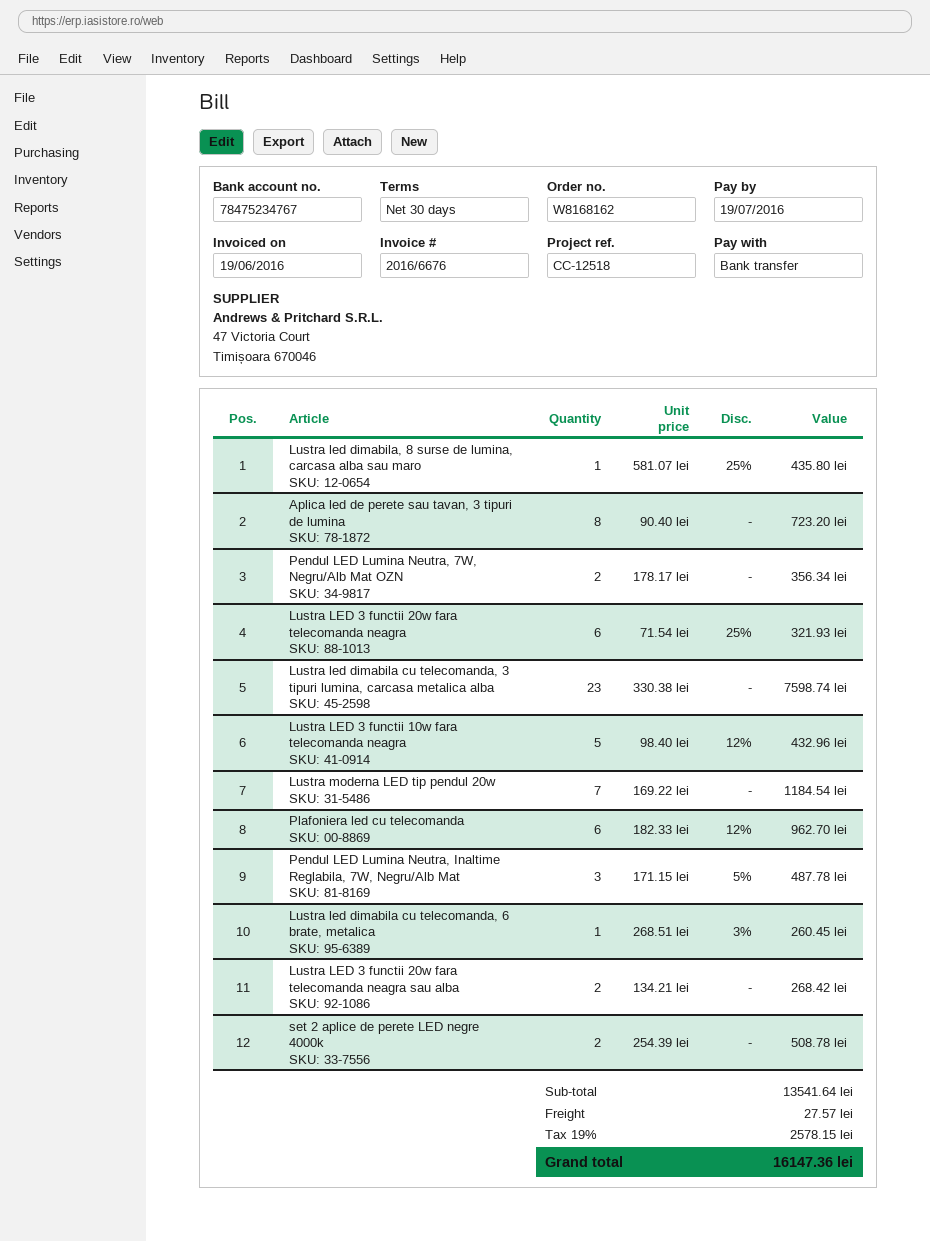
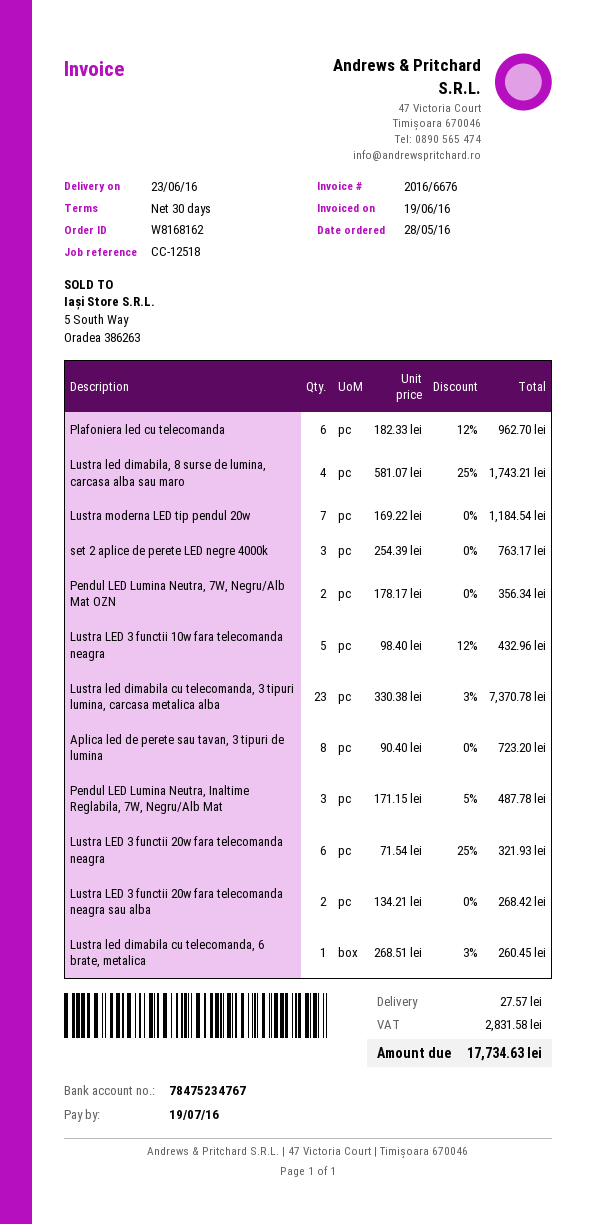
Lustra led dimabila, 8 surse de lumina, carcasa alba sau maro: 1 x 581.07 - 25% = 435.80 -> 4 x 581.07 - 25% = 1743.21
Lustra led dimabila cu telecomanda, 3 tipuri lumina, carcasa metalica alba: 23 x 330.38 = 7598.74 -> 23 x 330.38 - 3% = 7370.78
set 2 aplice de perete LED negre 4000k: 2 x 254.39 = 508.78 -> 3 x 254.39 = 763.17
tax: 2578.15 -> 2831.58
total: 16147.36 -> 17734.63

